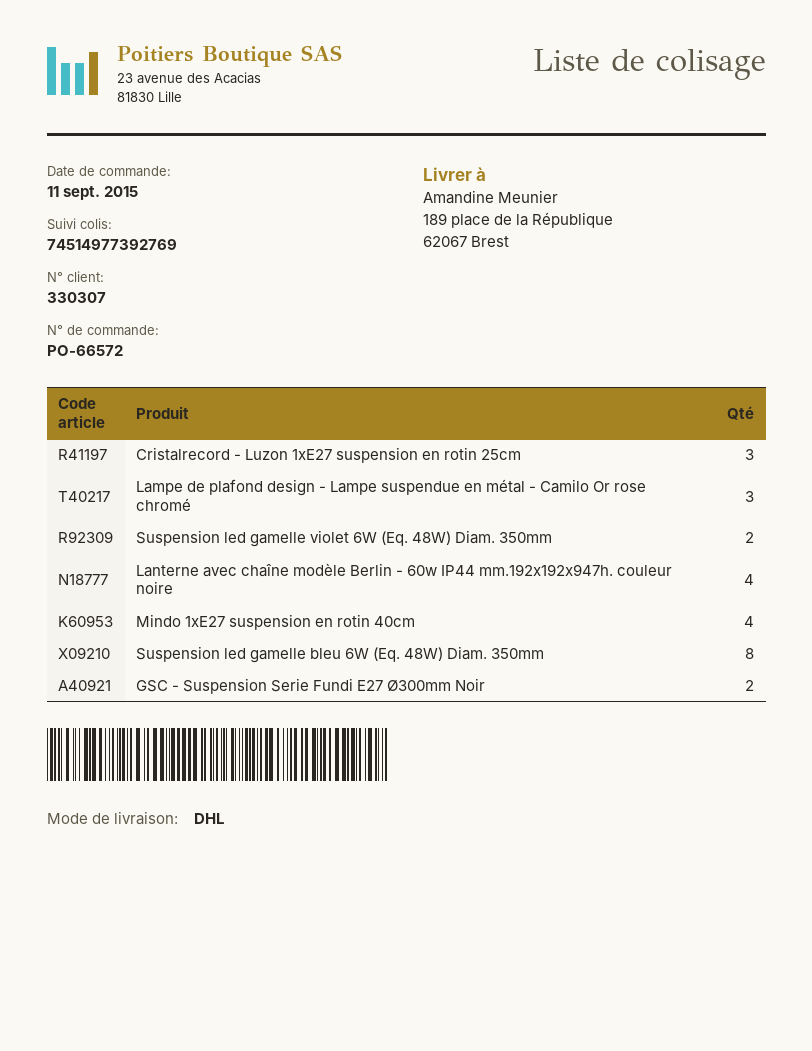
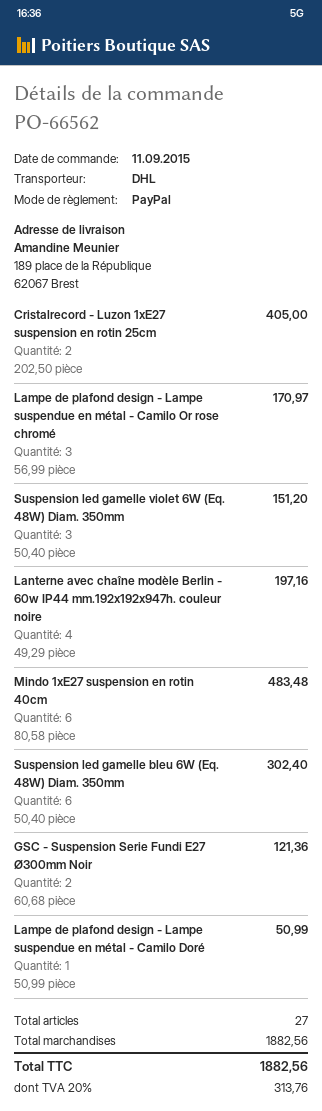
order number: PO-66572 -> PO-66562
Cristalrecord - Luzon 1xE27 suspension en rotin 25cm: 3 -> 2
Suspension led gamelle violet 6W (Eq. 48W) Diam. 350mm: 2 -> 3
Mindo 1xE27 suspension en rotin 40cm: 4 -> 6
Suspension led gamelle bleu 6W (Eq. 48W) Diam. 350mm: 8 -> 6
Lampe de plafond design - Lampe suspendue en métal - Camilo Doré: none -> 1

